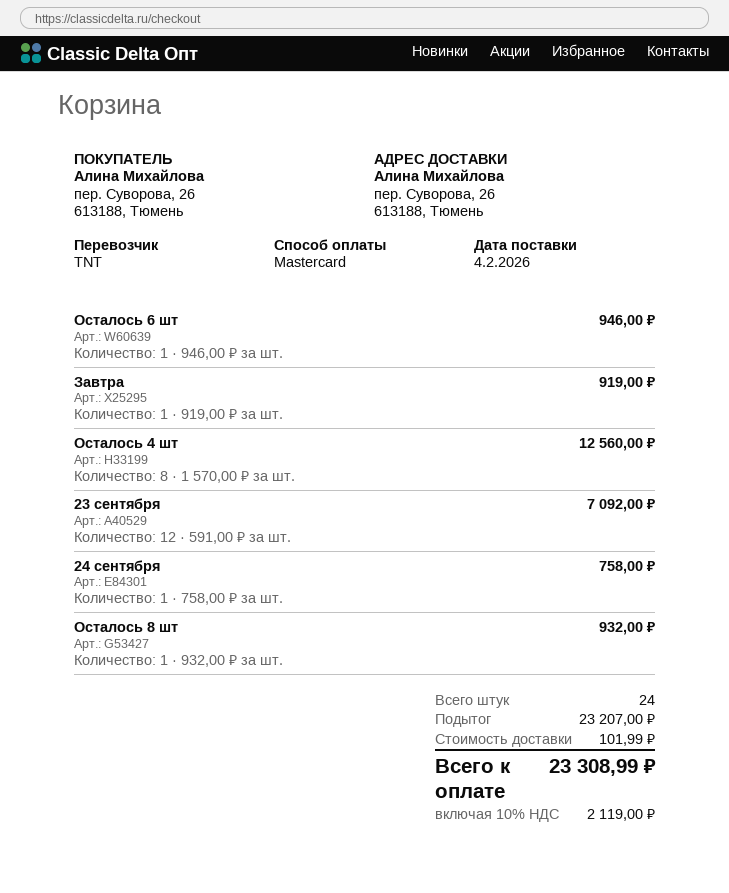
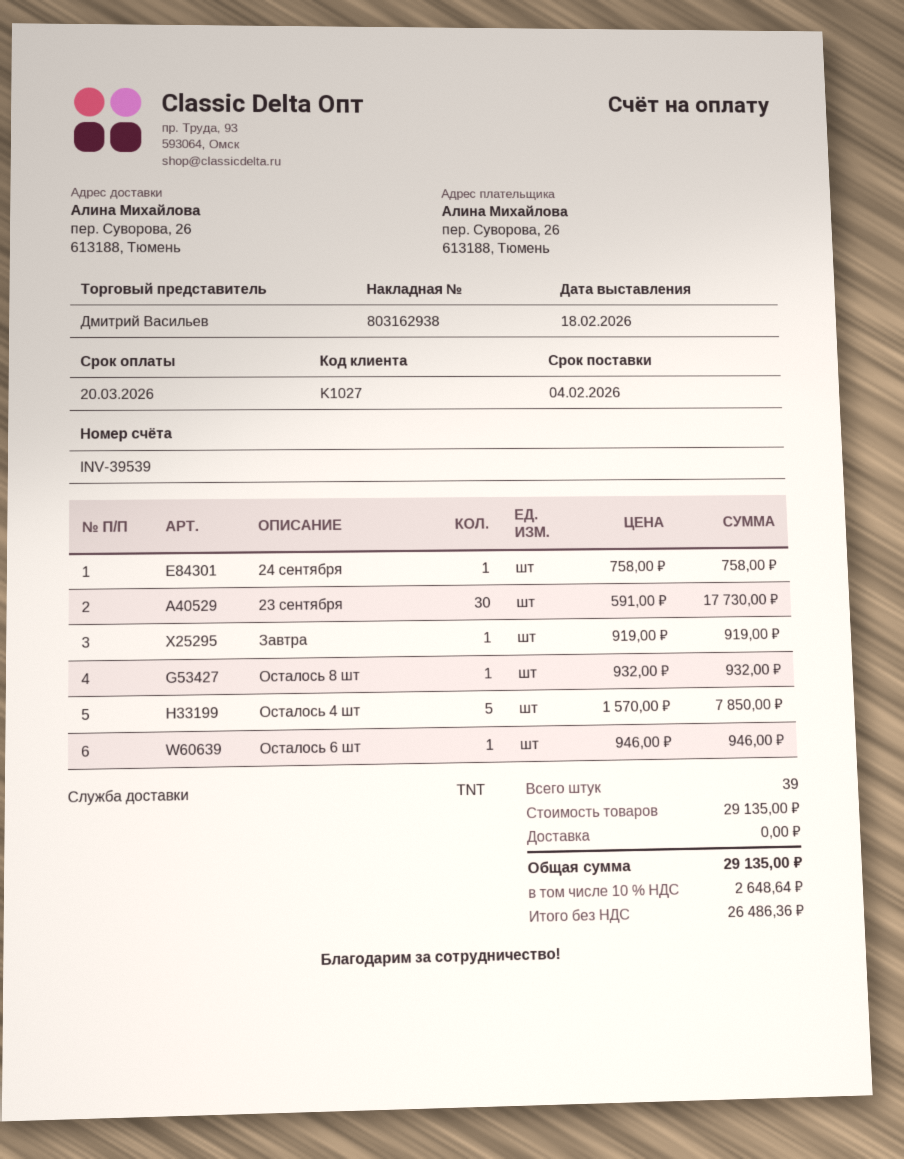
Осталось 4 шт: 8 x 1570.00 = 12560.00 -> 5 x 1570.00 = 7850.00
23 сентября: 12 x 591.00 = 7092.00 -> 30 x 591.00 = 17730.00
total quantity: 24 -> 39
subtotal: 23207.00 -> 29135.00
shipping: 101.99 -> 0.00
tax: 10% = 2119.00 -> 10% = 2648.64
total: 23308.99 -> 29135.00

